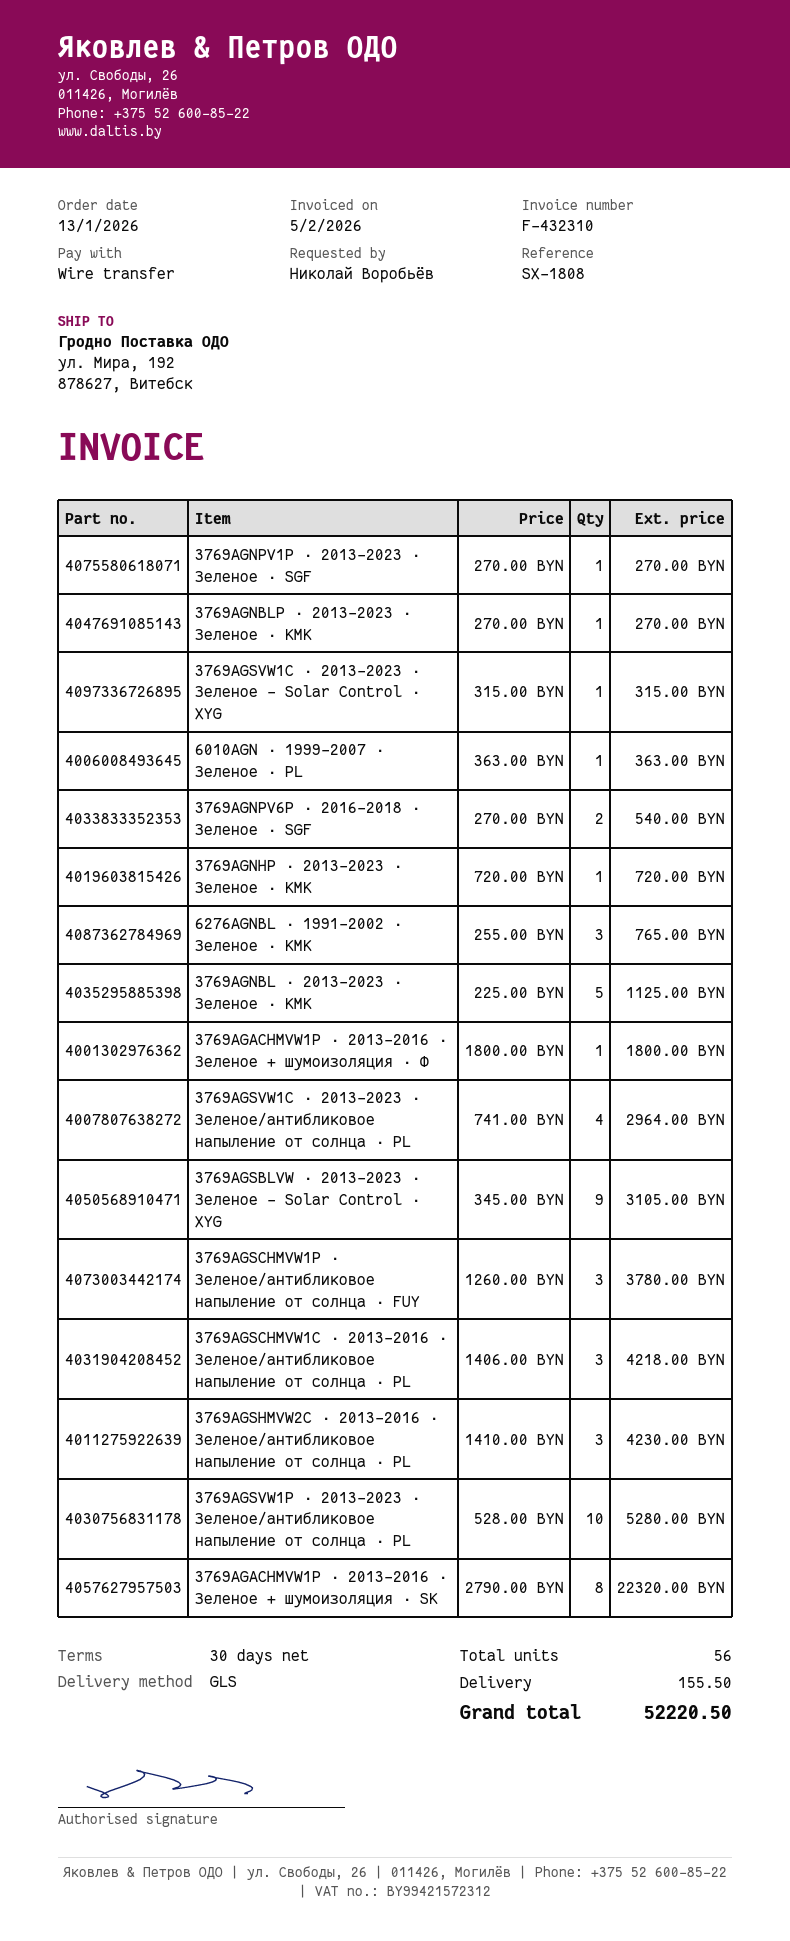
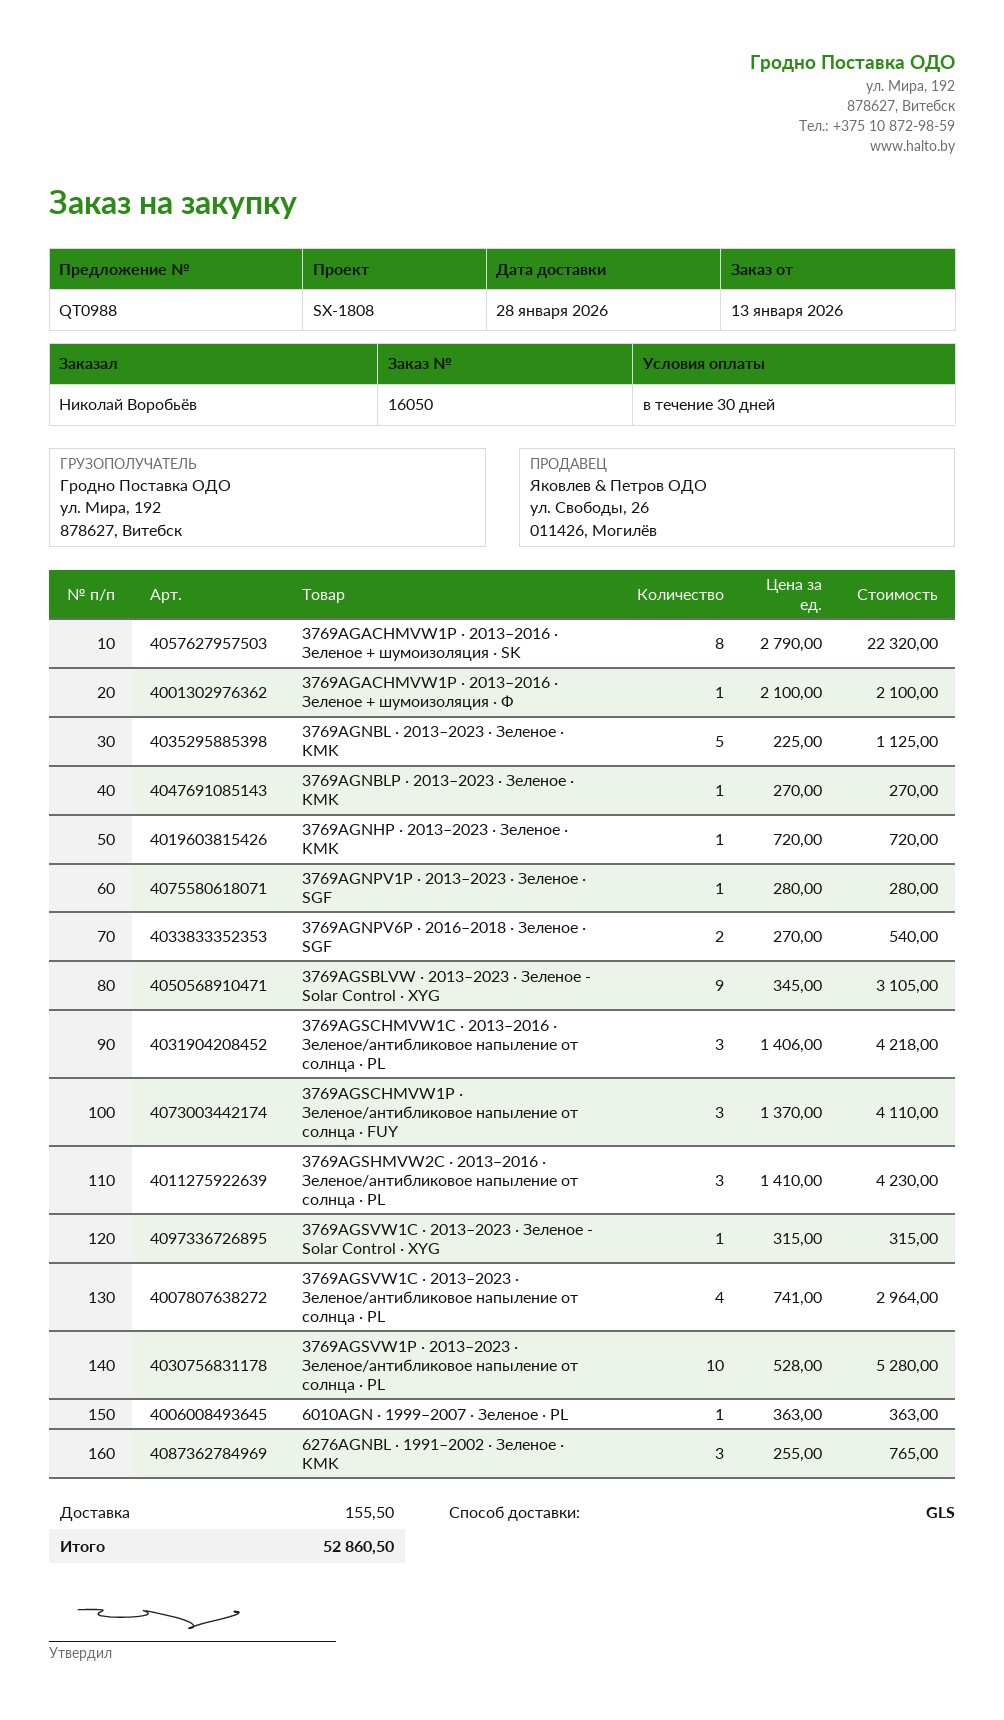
3769AGNPV1P · 2013–2023 · Зеленое · SGF: 1 x 270.00 = 270.00 -> 1 x 280.00 = 280.00
3769AGACHMVW1P · 2013–2016 · Зеленое + шумоизоляция · Ф: 1 x 1800.00 = 1800.00 -> 1 x 2100.00 = 2100.00
3769AGSCHMVW1P · Зеленое/антибликовое напыление от солнца · FUY: 3 x 1260.00 = 3780.00 -> 3 x 1370.00 = 4110.00
total: 52220.50 -> 52860.50

